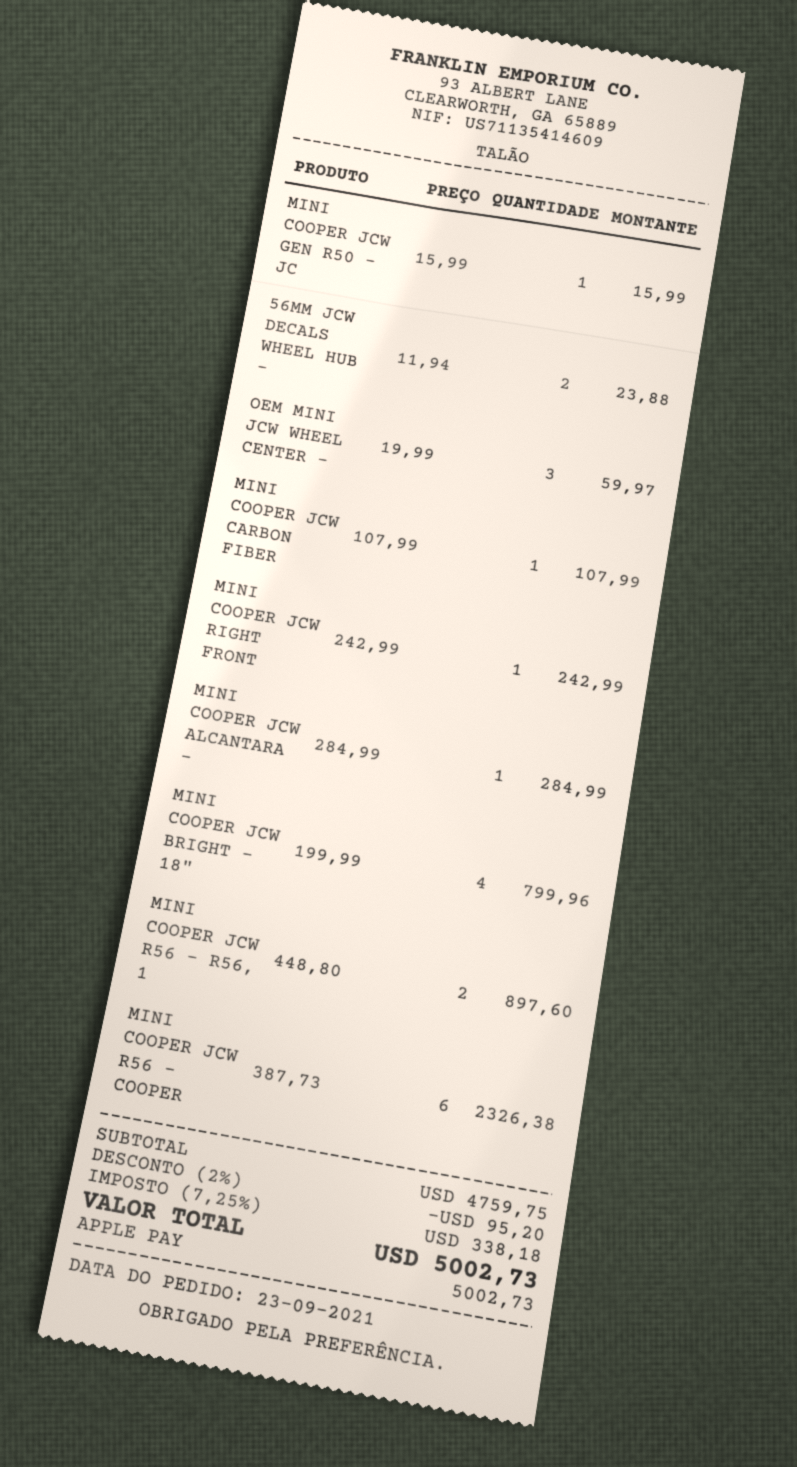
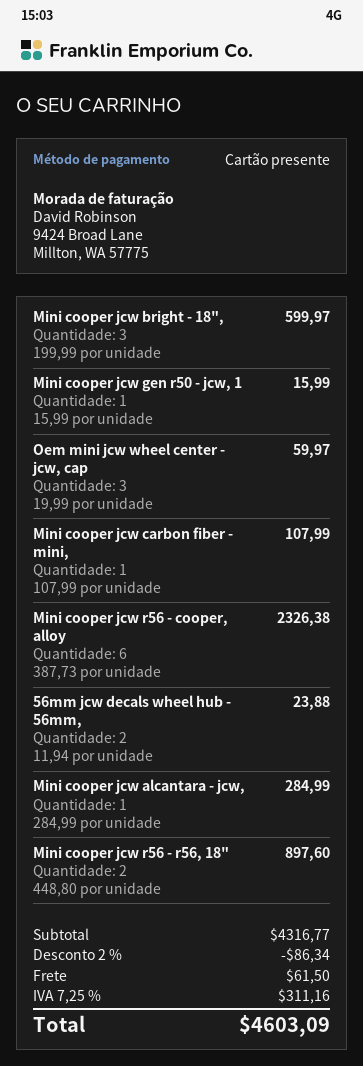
payment method: Apple Pay -> gift card
MINI COOPER JCW RIGHT FRONT: 1 x 242.99 = 242.99 -> none
MINI COOPER JCW BRIGHT - 18": 4 x 199.99 = 799.96 -> 3 x 199.99 = 599.97
subtotal: 4759.75 -> 4316.77
discount: 2% = 95.20 -> 2% = 86.34
shipping: none -> 61.50
tax: 7.25% = 338.18 -> 7.25% = 311.16
total: 5002.73 -> 4603.09

